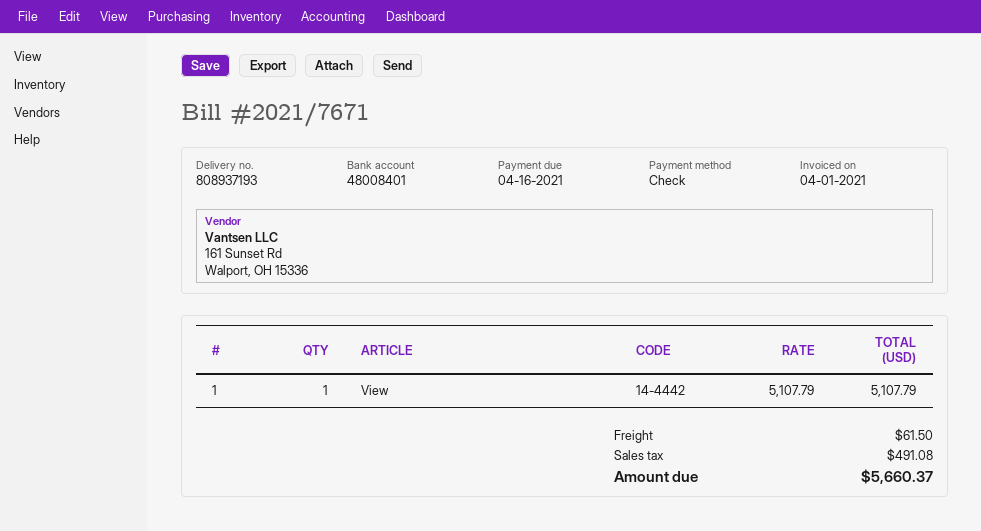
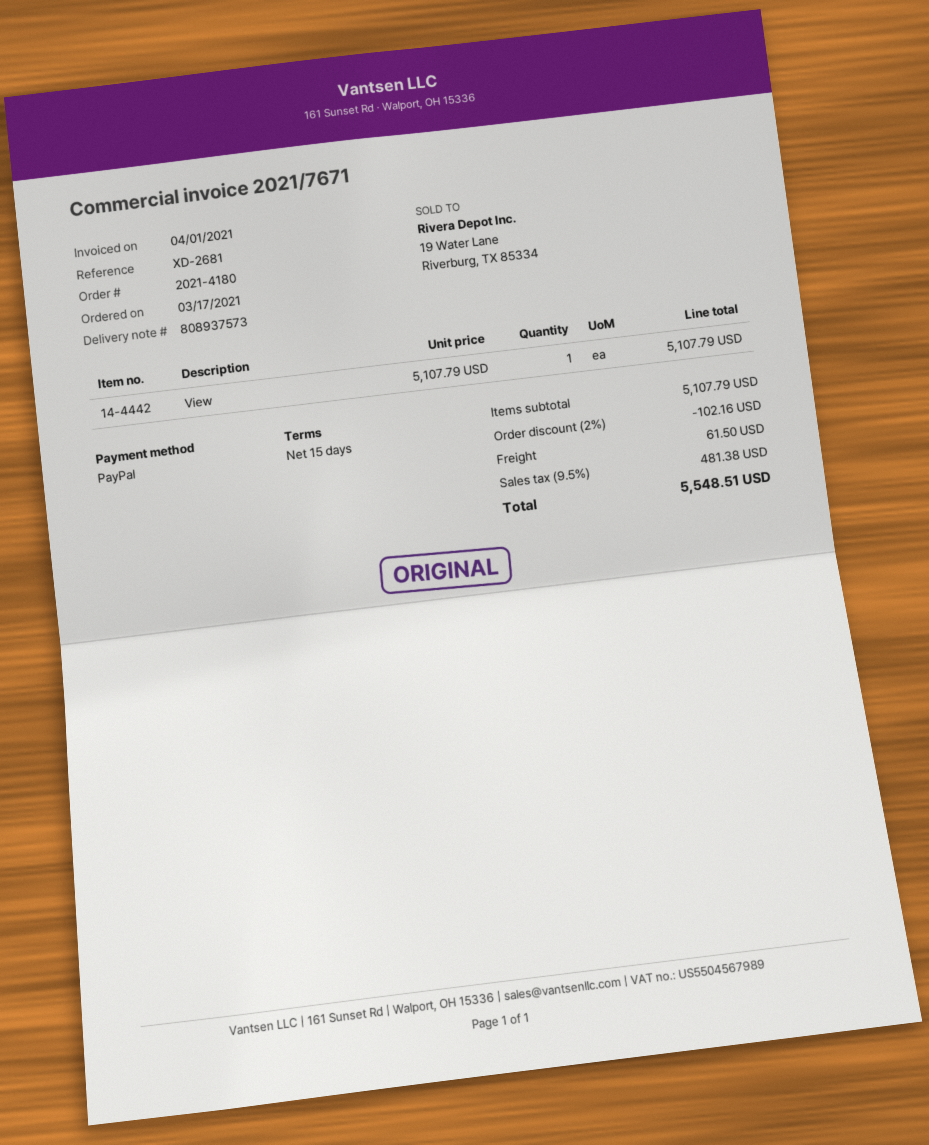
delivery note number: 808937193 -> 808937573
payment method: cheque -> PayPal
discount: none -> 2% = 102.16
tax: 491.08 -> 481.38
total: 5660.37 -> 5548.51

